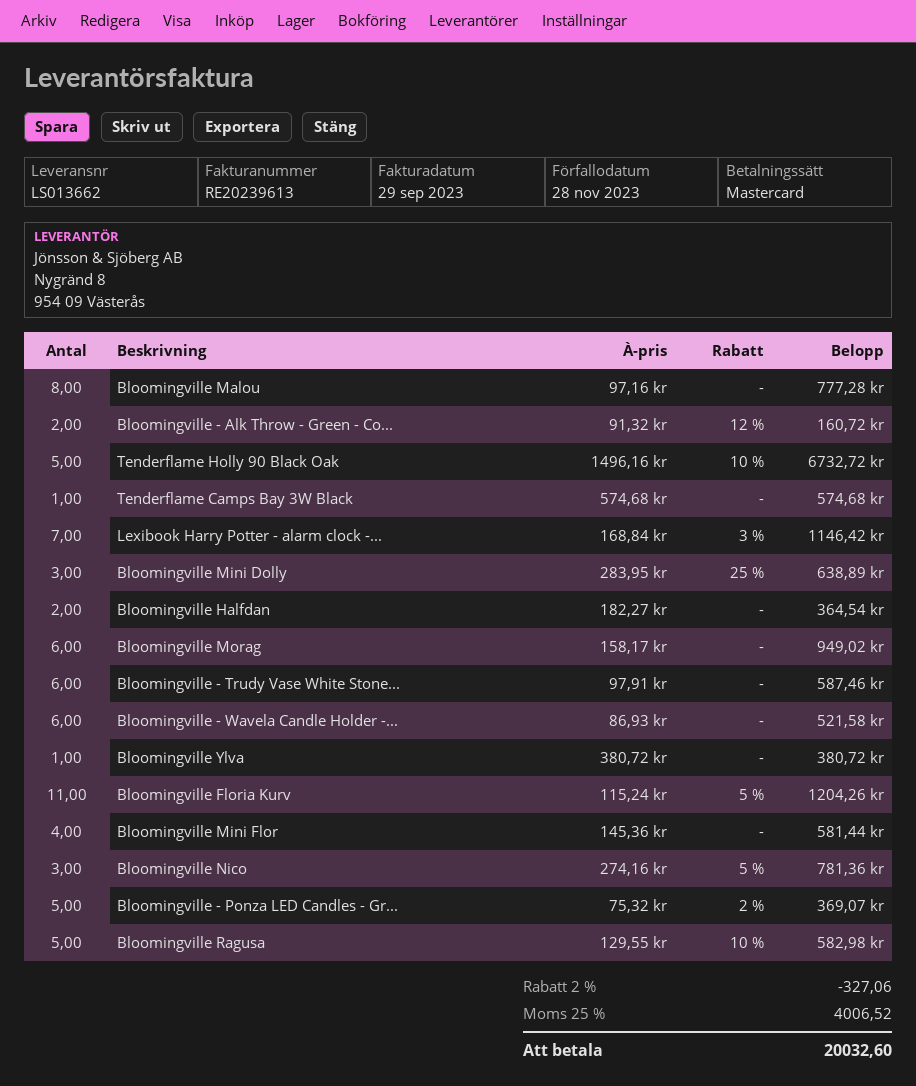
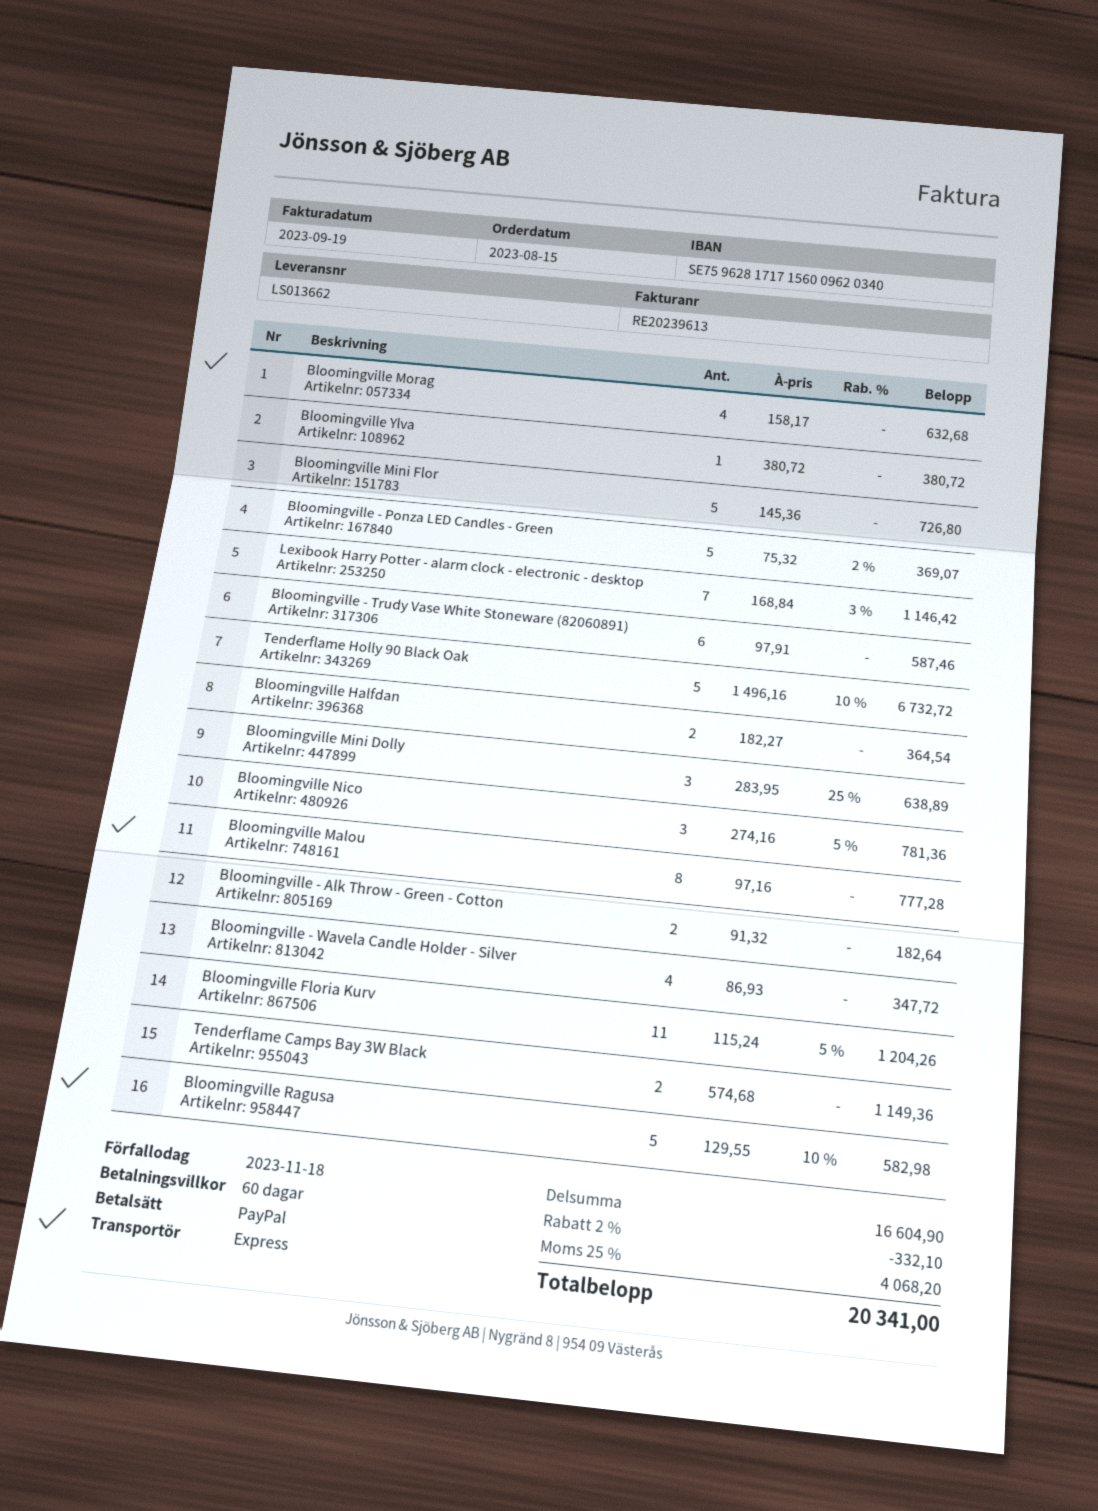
invoice date: 2023-09-29 -> 2023-09-19
due date: 2023-11-28 -> 2023-11-18
payment method: Mastercard -> PayPal
Bloomingville - Alk Throw - Green - Co...: 2 x 91.32 - 12% = 160.72 -> 2 x 91.32 = 182.64
Tenderflame Camps Bay 3W Black: 1 x 574.68 = 574.68 -> 2 x 574.68 = 1149.36
Bloomingville Morag: 6 x 158.17 = 949.02 -> 4 x 158.17 = 632.68
Bloomingville - Wavela Candle Holder -...: 6 x 86.93 = 521.58 -> 4 x 86.93 = 347.72
Bloomingville Mini Flor: 4 x 145.36 = 581.44 -> 5 x 145.36 = 726.80
discount: 2% = 327.06 -> 2% = 332.10
tax: 25% = 4006.52 -> 25% = 4068.20
total: 20032.60 -> 20341.00

